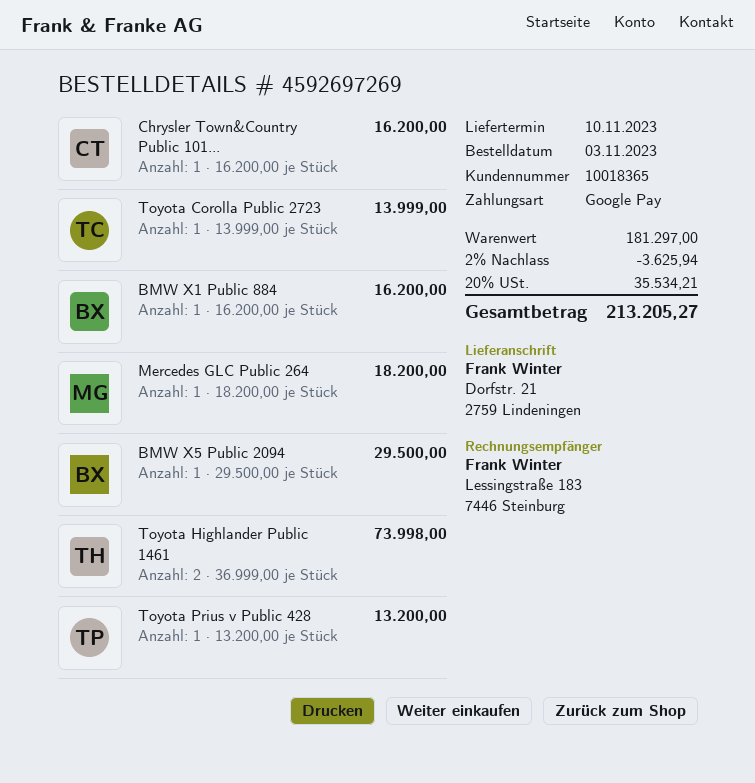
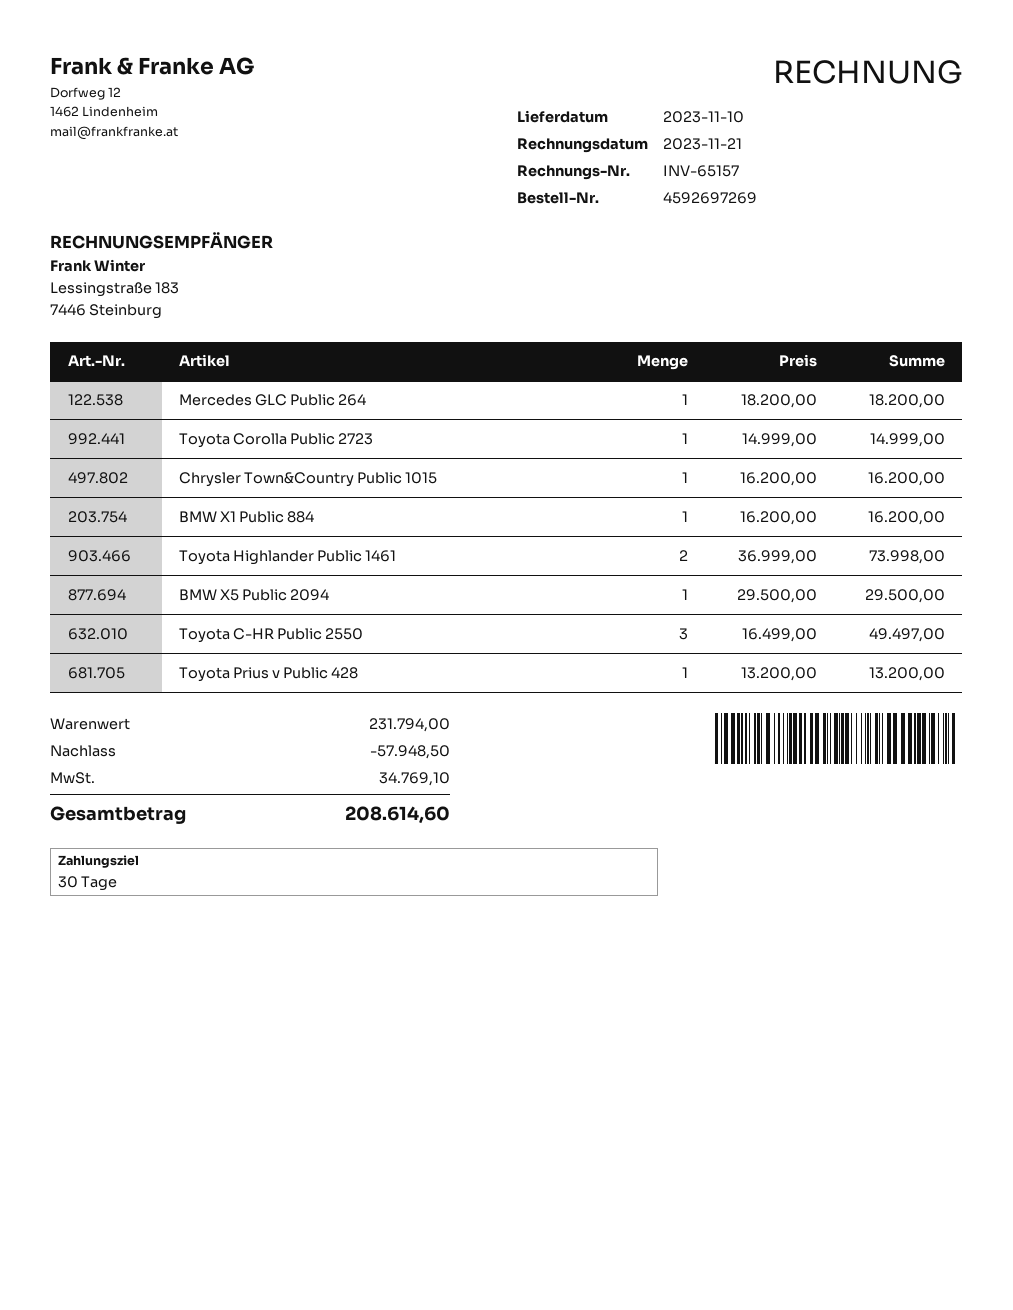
Toyota Corolla Public 2723: 1 x 13999.00 = 13999.00 -> 1 x 14999.00 = 14999.00
Toyota C-HR Public 2550: none -> 3 x 16499.00 = 49497.00
subtotal: 181297.00 -> 231794.00
discount: 3625.94 -> 57948.50
tax: 35534.21 -> 34769.10
total: 213205.27 -> 208614.60

